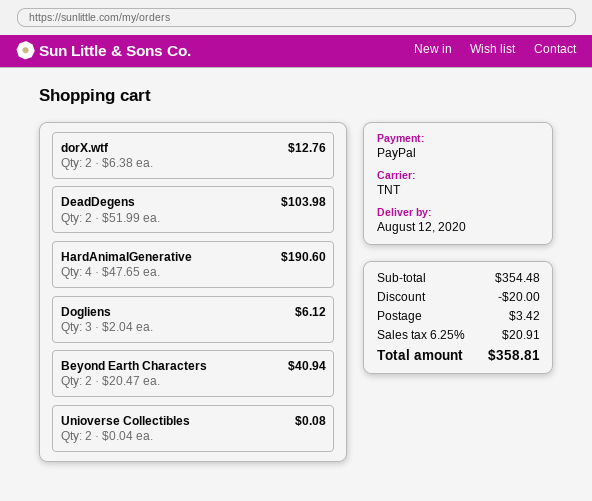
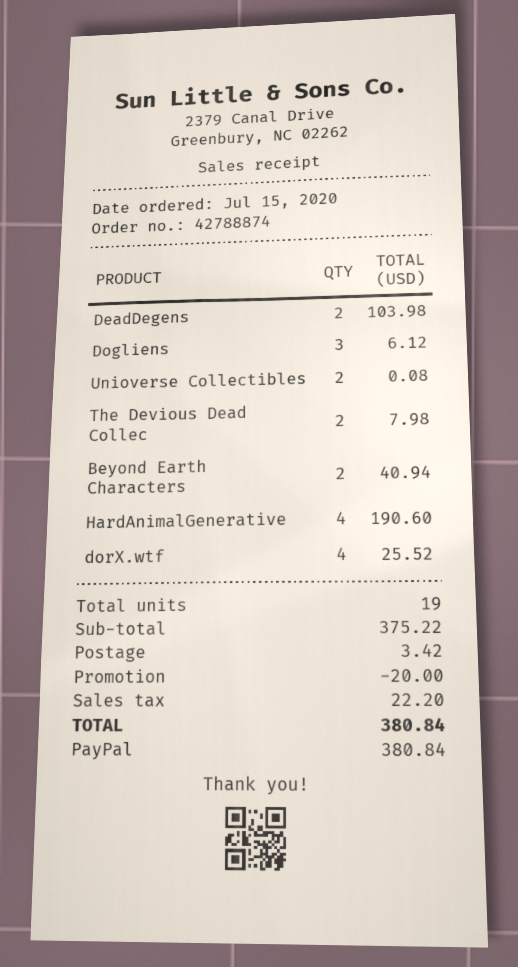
dorX.wtf: 2 for 12.76 -> 4 for 25.52
The Devious Dead Collec: none -> 2 for 7.98
subtotal: 354.48 -> 375.22
tax: 20.91 -> 22.20
total: 358.81 -> 380.84

